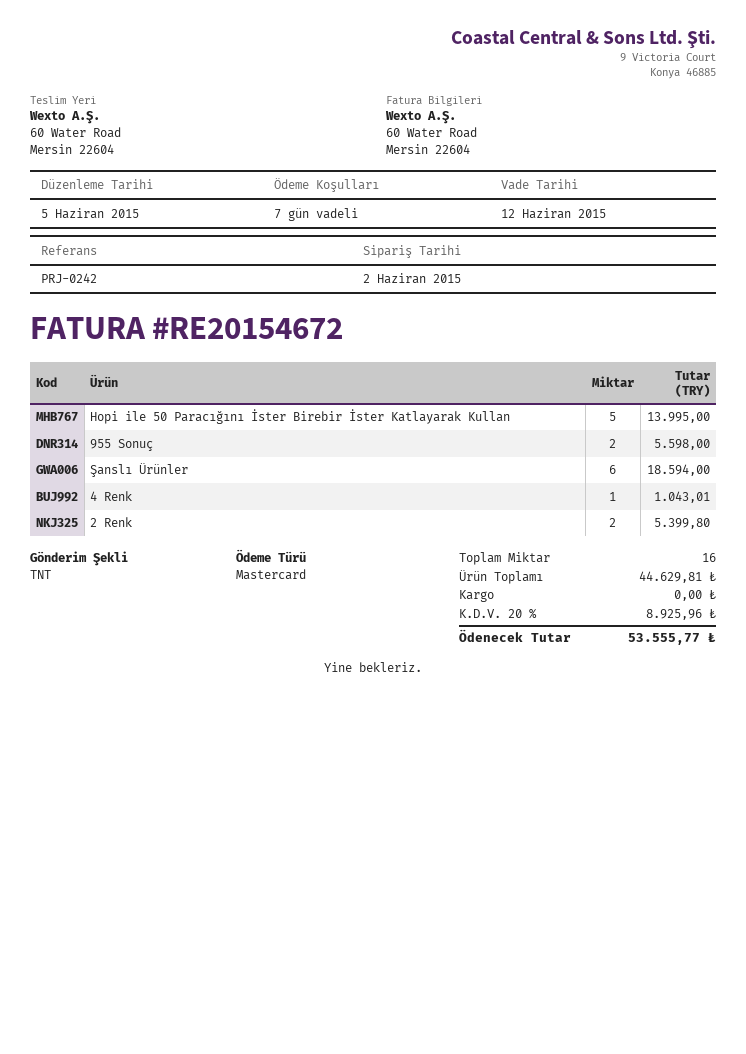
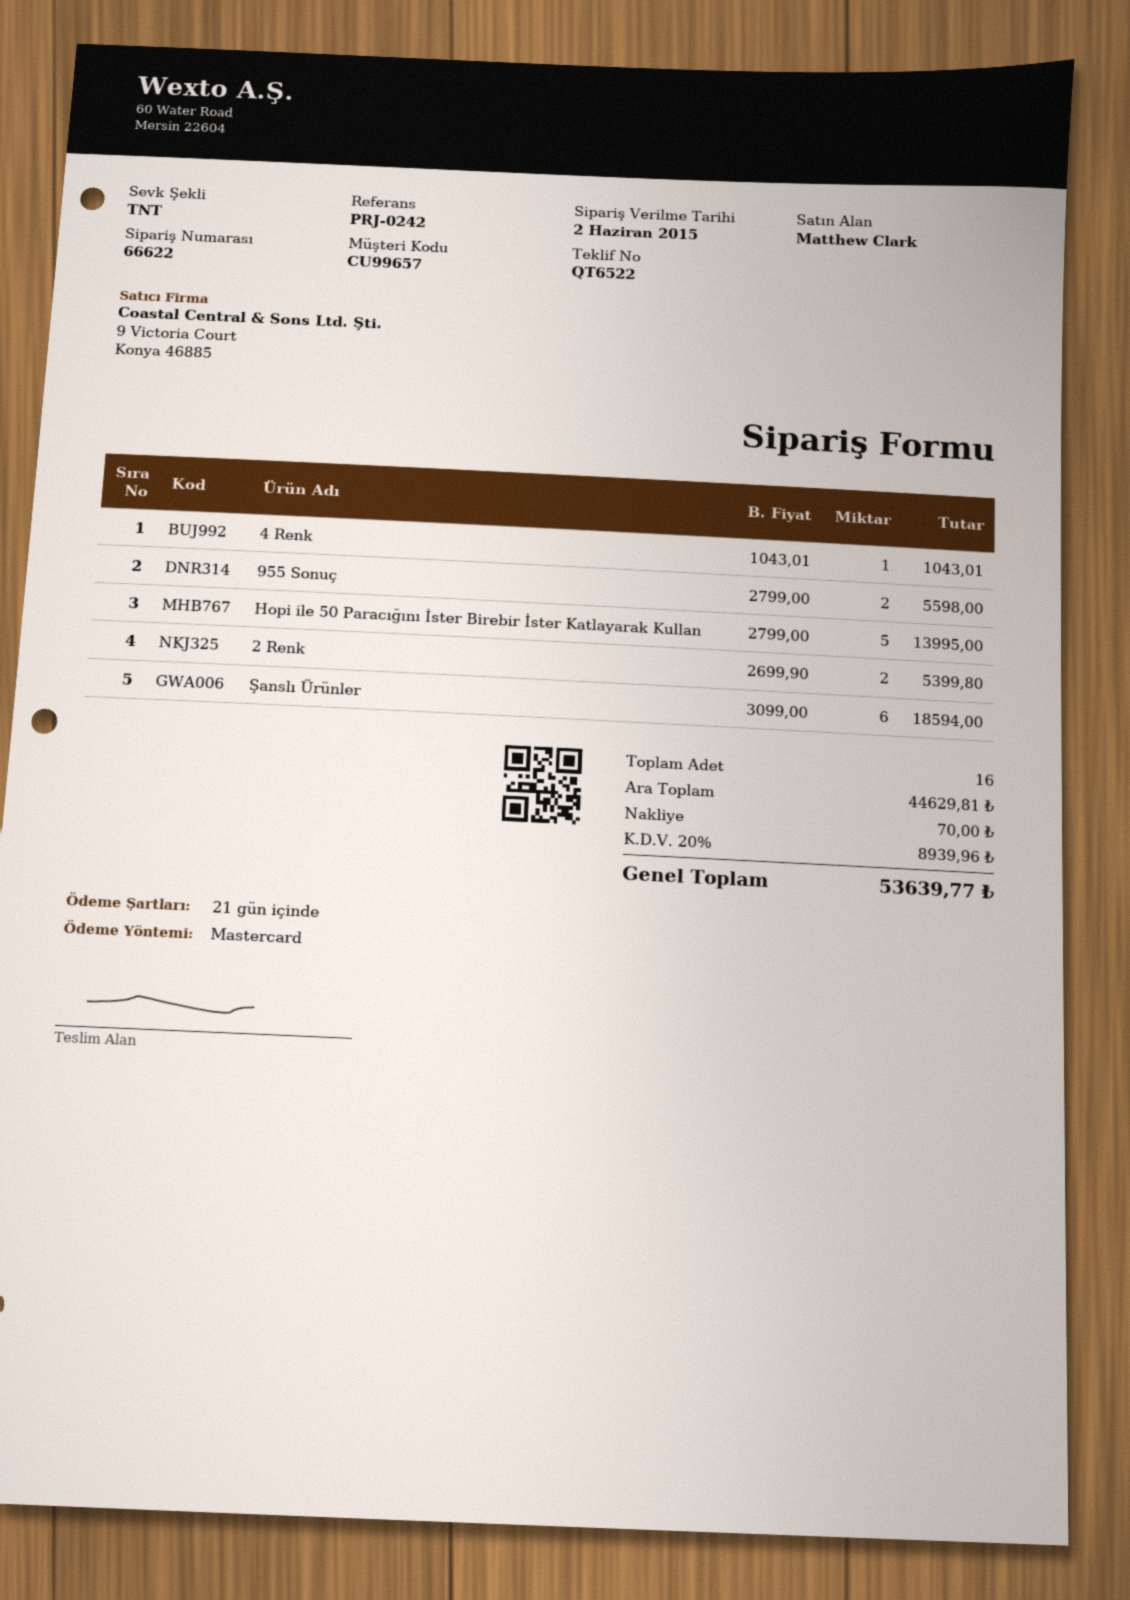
payment terms: 7 days -> 21 days
shipping: 0.00 -> 70.00
tax: 20% = 8925.96 -> 20% = 8939.96
total: 53555.77 -> 53639.77

